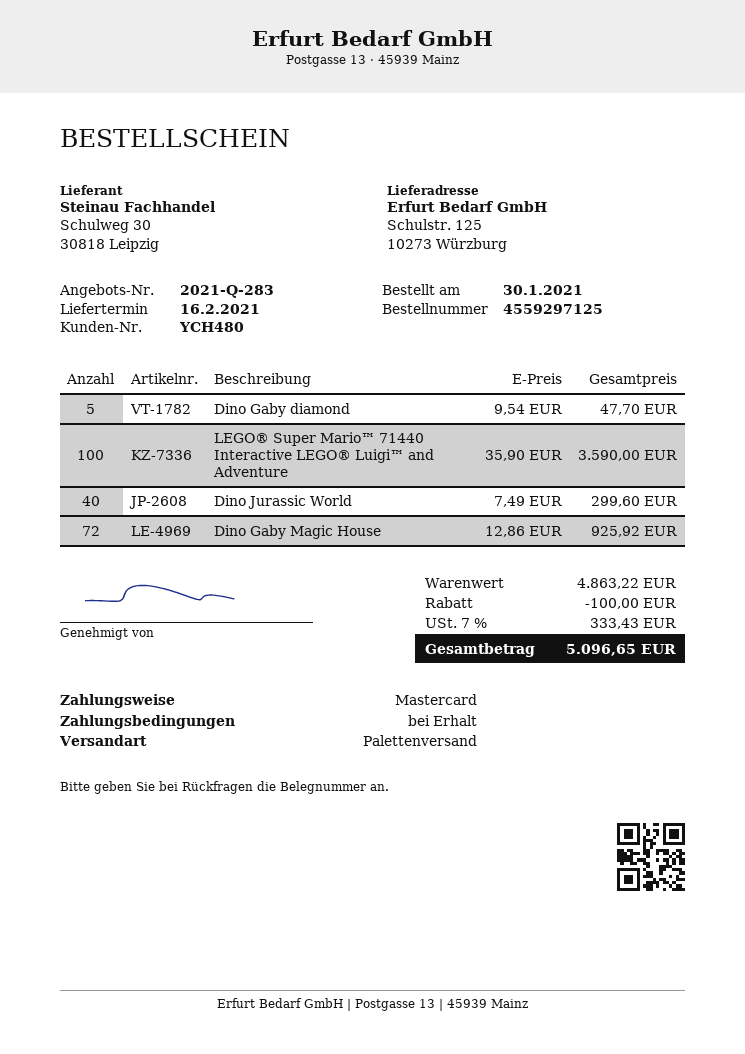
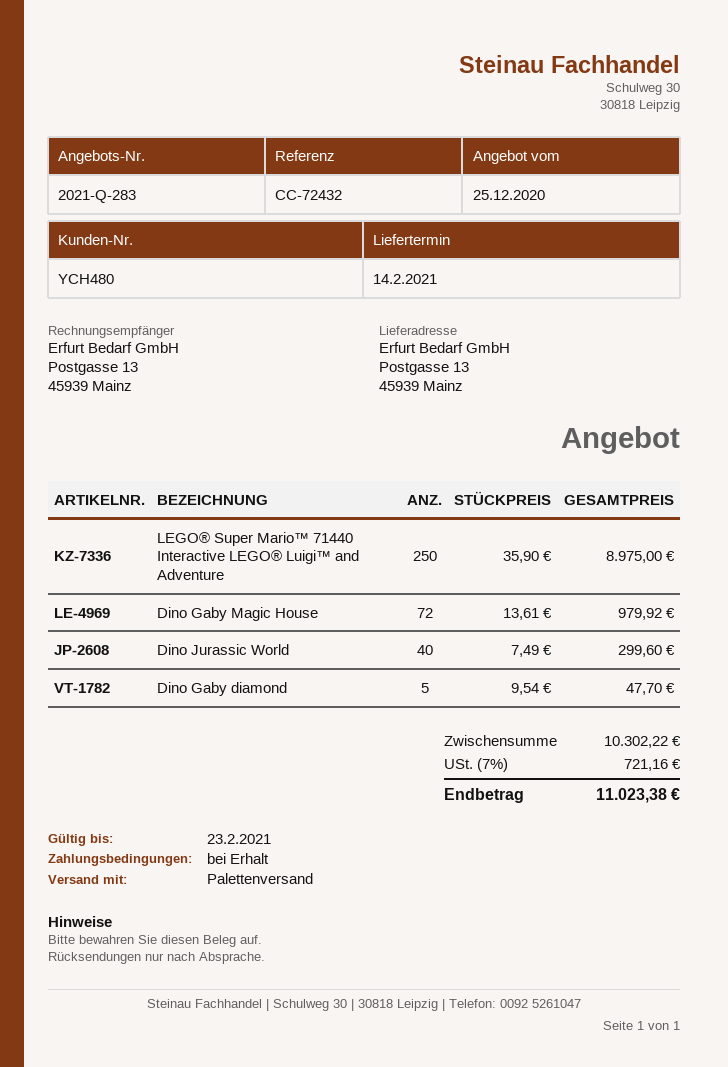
delivery date: 2021-02-16 -> 2021-02-14
ship to: Schulstr. 125, 10273 Würzburg -> Postgasse 13, 45939 Mainz
LEGO® Super Mario™ 71440 Interactive LEGO® Luigi™ and Adventure: 100 x 35.90 = 3590.00 -> 250 x 35.90 = 8975.00
Dino Gaby Magic House: 72 x 12.86 = 925.92 -> 72 x 13.61 = 979.92
subtotal: 4863.22 -> 10302.22
discount: 100.00 -> none
tax: 7% = 333.43 -> 7% = 721.16
total: 5096.65 -> 11023.38

